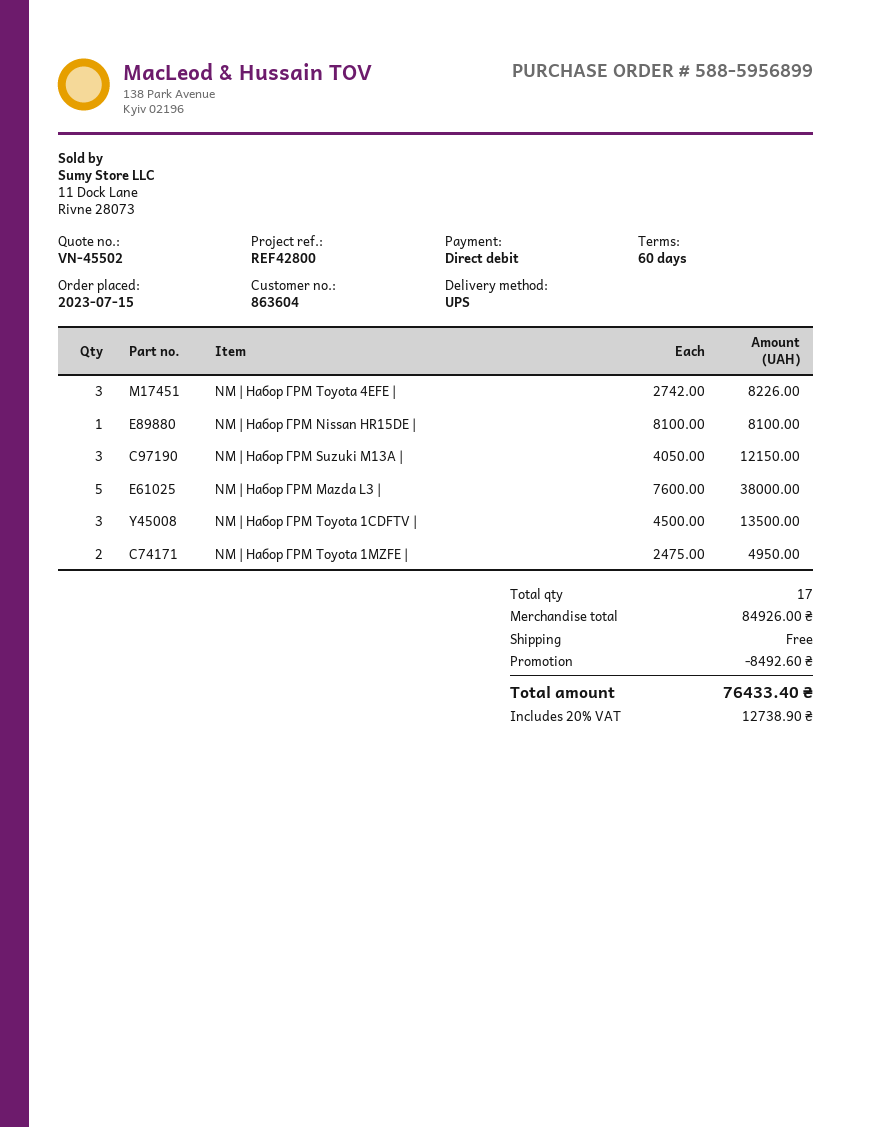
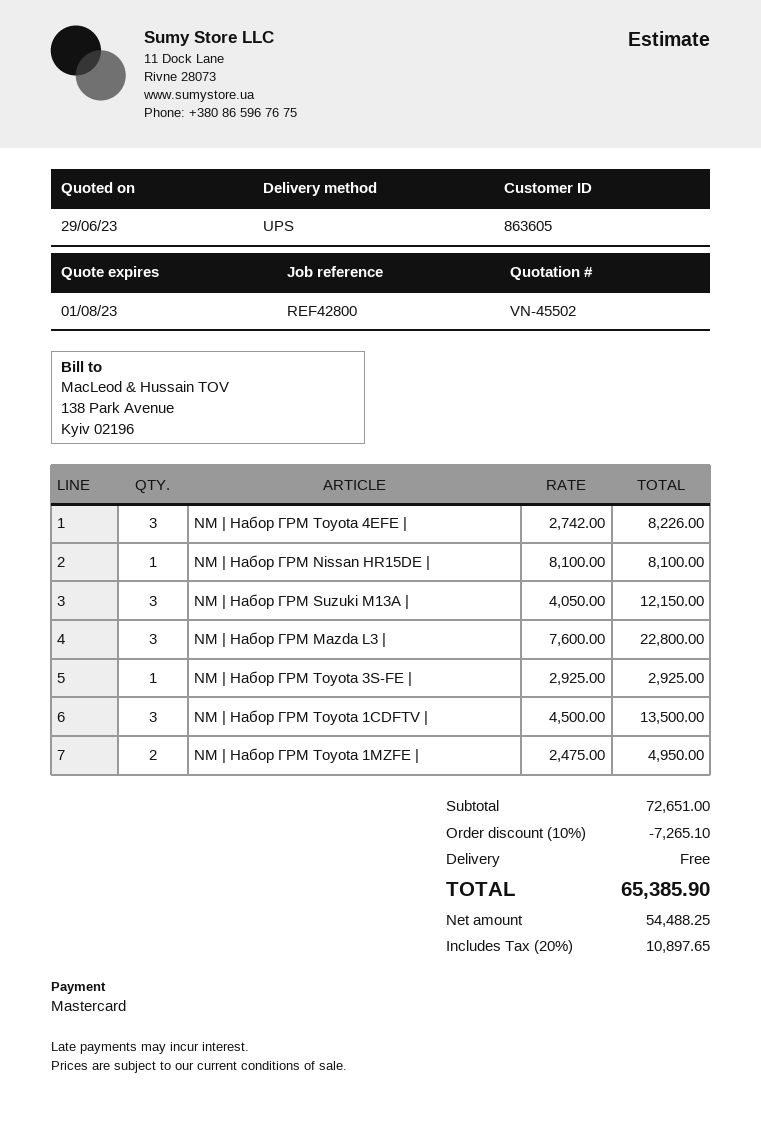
customer number: 863604 -> 863605
payment method: direct debit -> Mastercard
NM | Набор ГРМ Mazda L3 |: 5 x 7600.00 = 38000.00 -> 3 x 7600.00 = 22800.00
NM | Набор ГРМ Toyota 3S-FE |: none -> 1 x 2925.00 = 2925.00
subtotal: 84926.00 -> 72651.00
discount: 8492.60 -> 7265.10
tax: 20% = 12738.90 -> 20% = 10897.65
total: 76433.40 -> 65385.90

